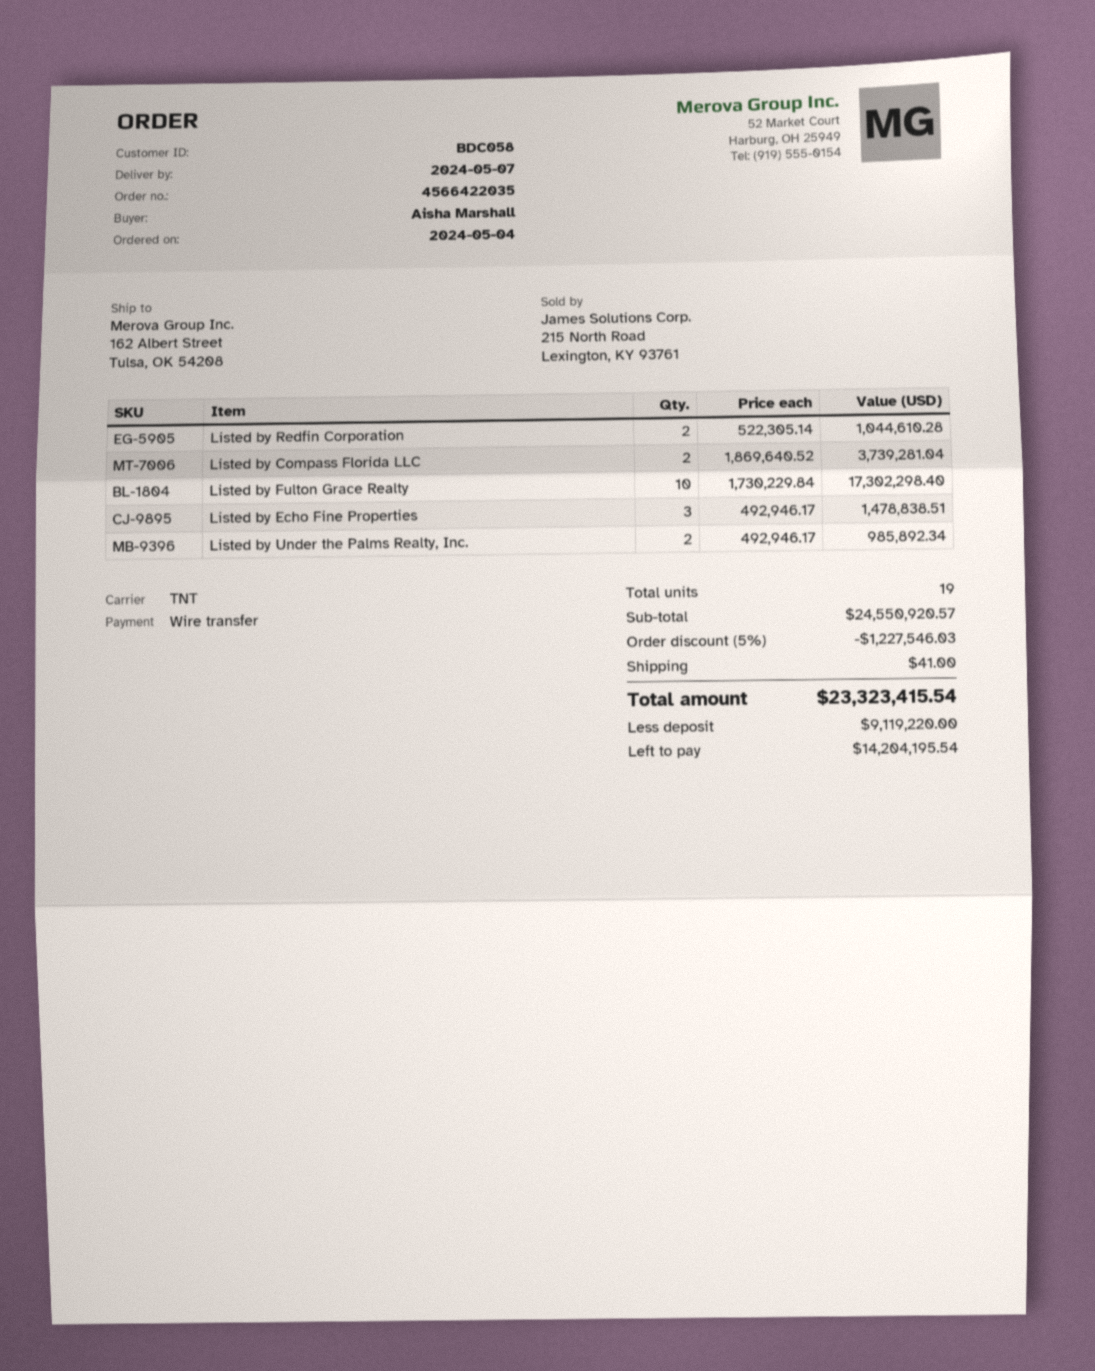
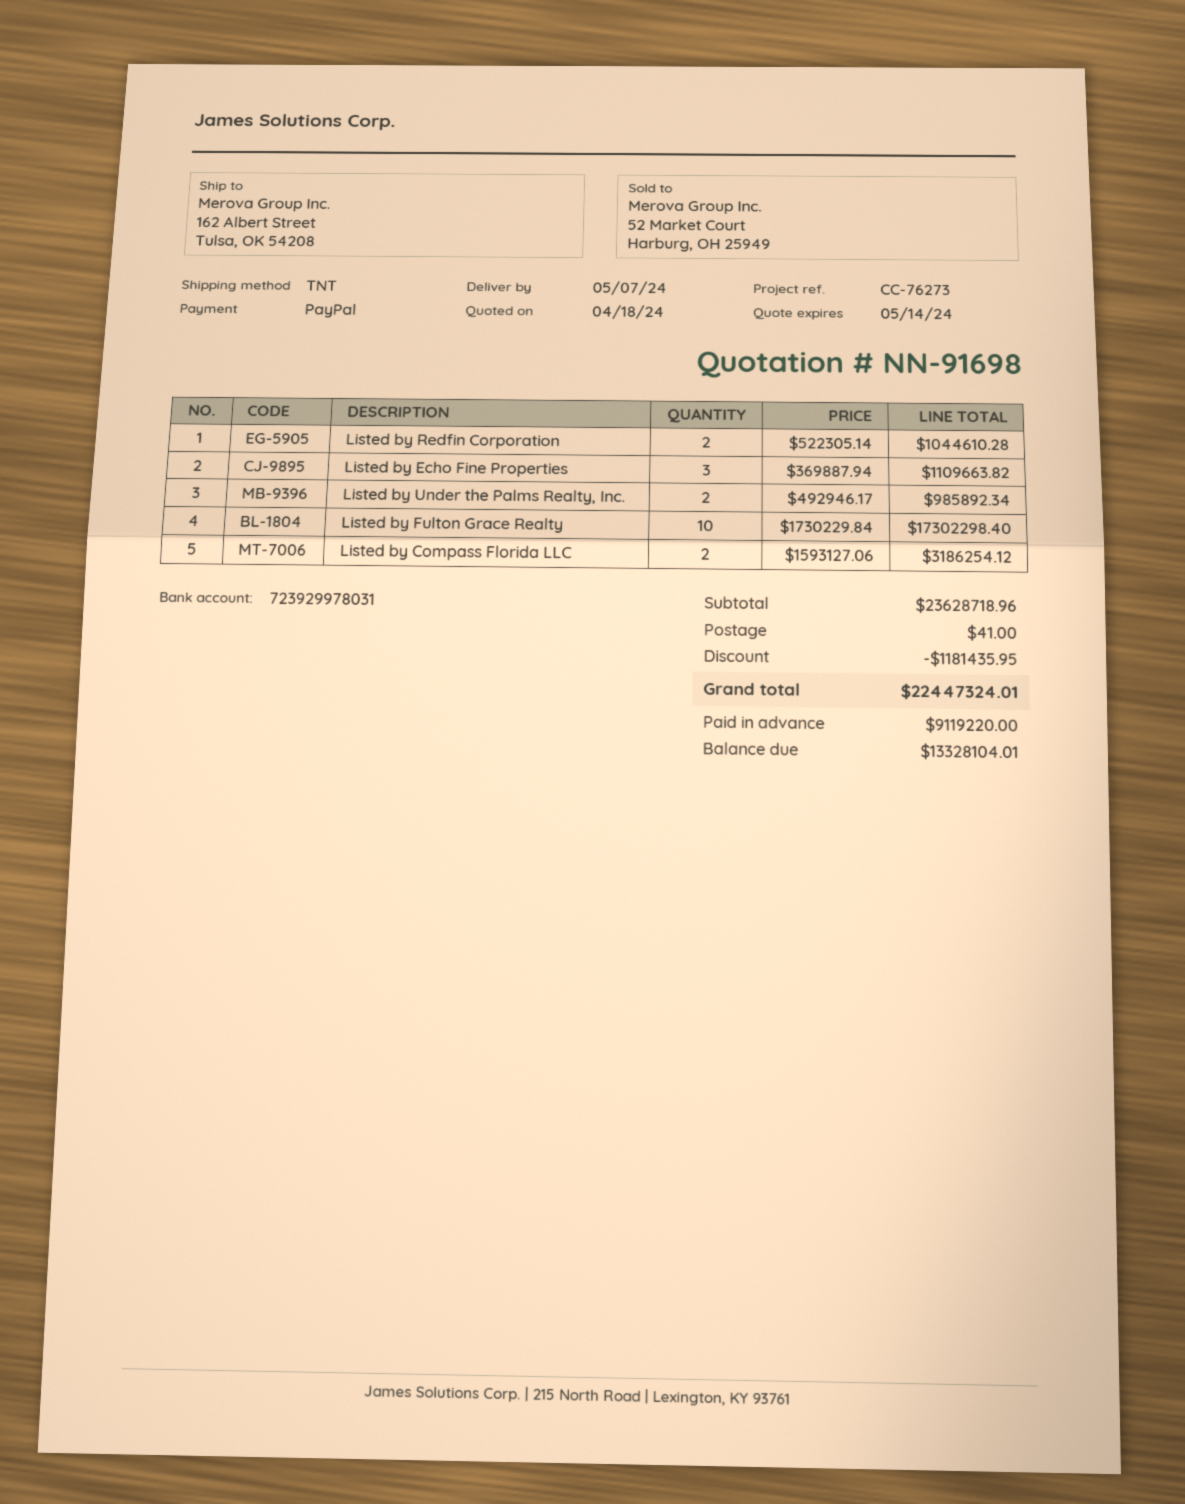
payment method: bank transfer -> PayPal
Listed by Compass Florida LLC: 2 x 1869640.52 = 3739281.04 -> 2 x 1593127.06 = 3186254.12
Listed by Echo Fine Properties: 3 x 492946.17 = 1478838.51 -> 3 x 369887.94 = 1109663.82
subtotal: 24550920.57 -> 23628718.96
discount: 1227546.03 -> 1181435.95
total: 23323415.54 -> 22447324.01
balance: 14204195.54 -> 13328104.01

